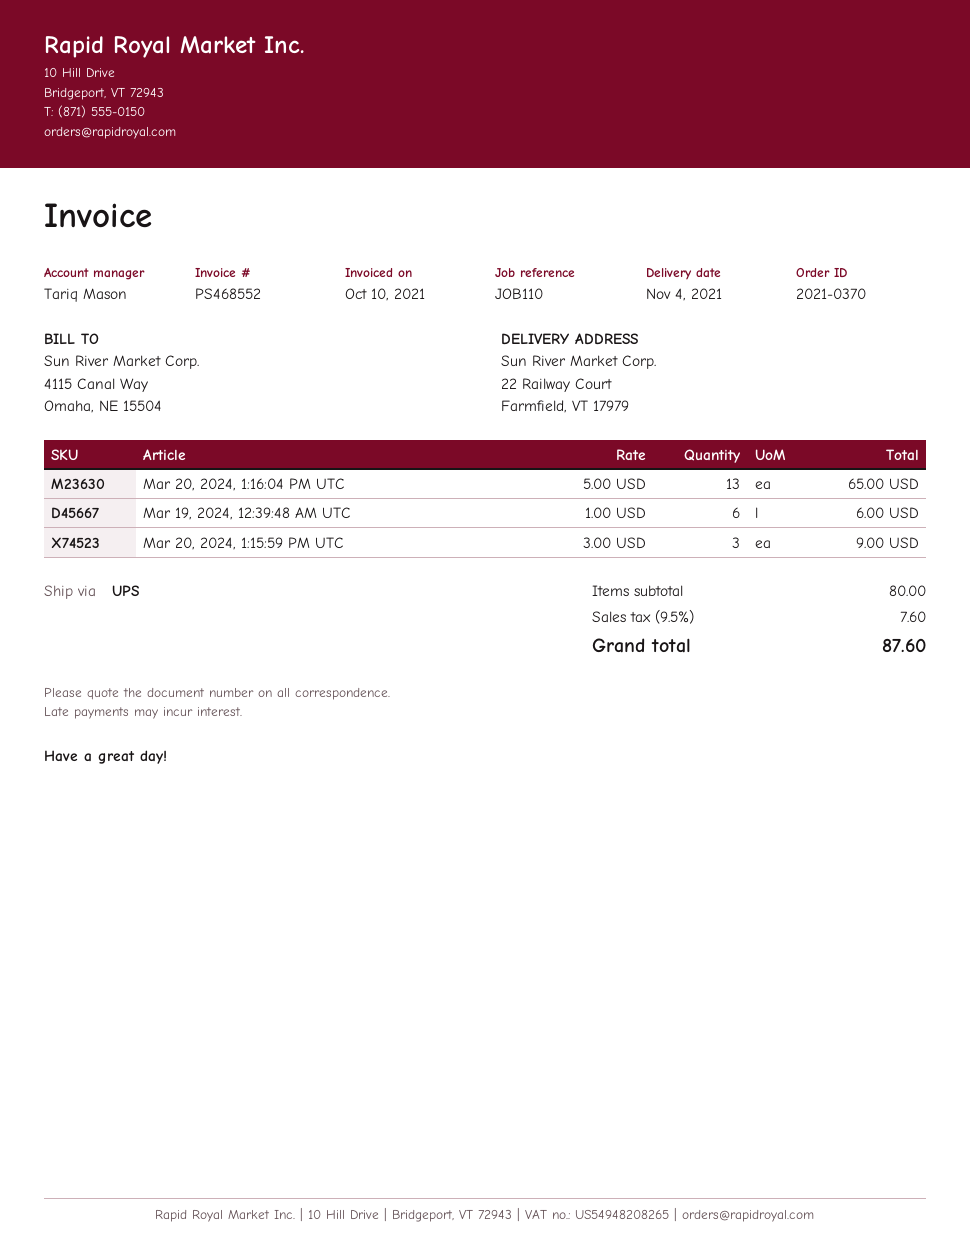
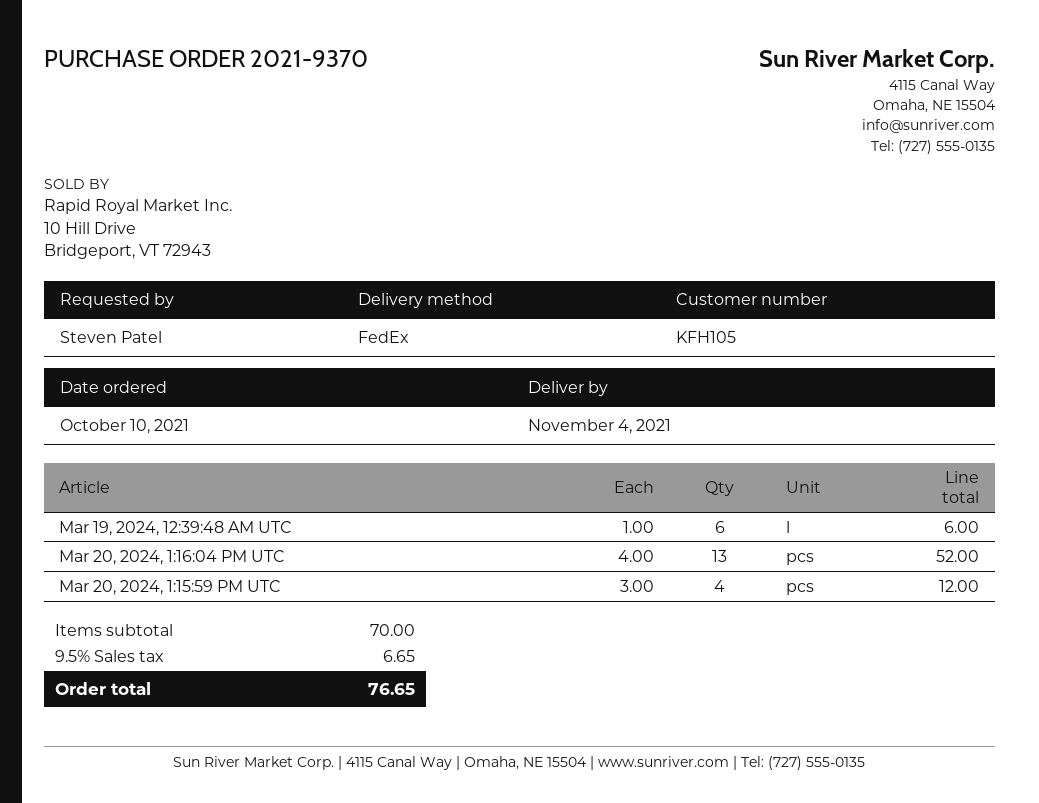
order number: 2021-0370 -> 2021-9370
shipping method: UPS -> FedEx
Mar 20, 2024, 1:16:04 PM UTC: 13 x 5.00 = 65.00 -> 13 x 4.00 = 52.00
Mar 20, 2024, 1:15:59 PM UTC: 3 x 3.00 = 9.00 -> 4 x 3.00 = 12.00
subtotal: 80.00 -> 70.00
tax: 9.5% = 7.60 -> 9.5% = 6.65
total: 87.60 -> 76.65

